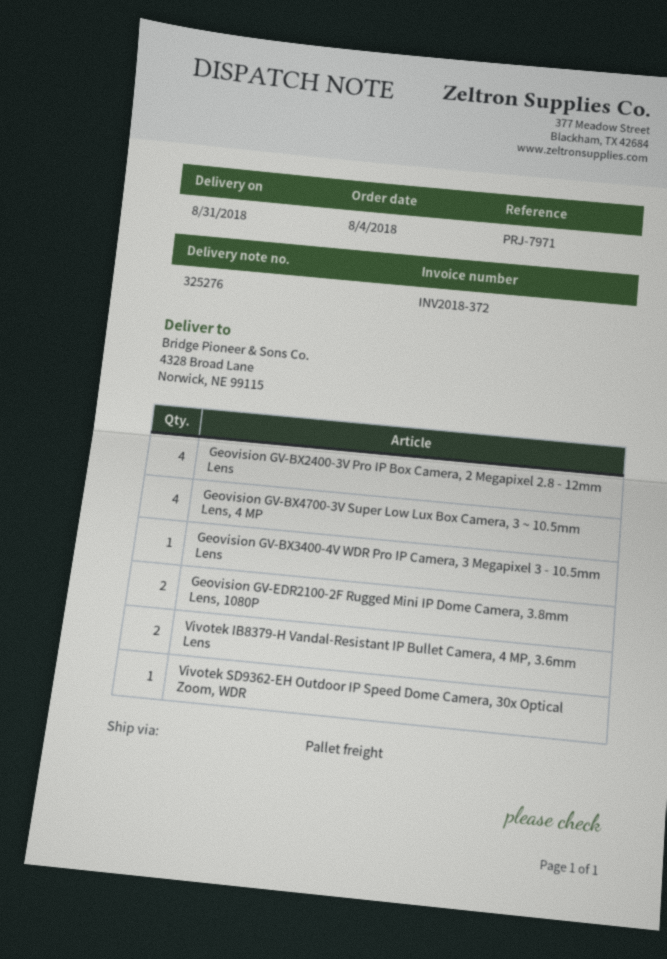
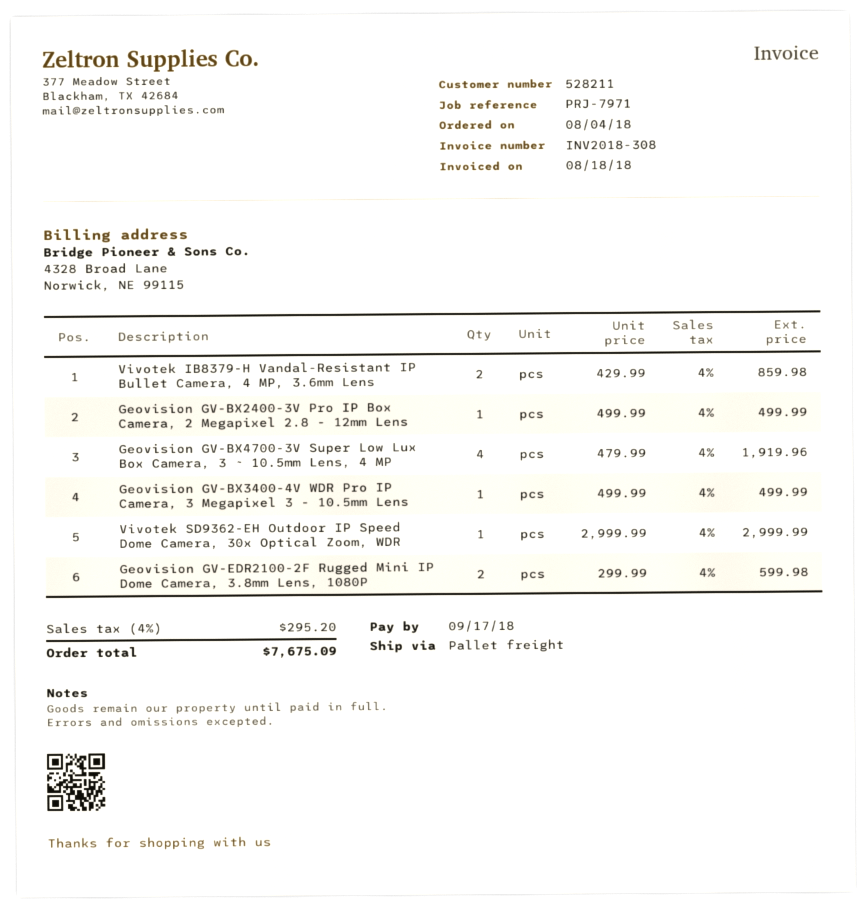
invoice number: INV2018-372 -> INV2018-308
Geovision GV-BX2400-3V Pro IP Box Camera, 2 Megapixel 2.8 - 12mm Lens: 4 -> 1

